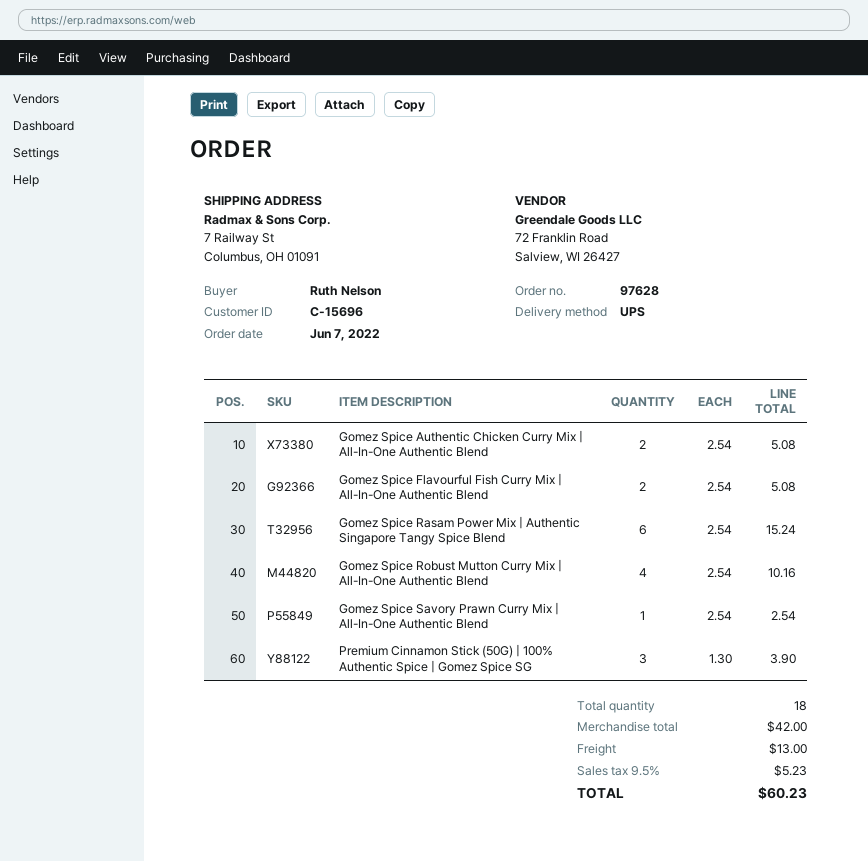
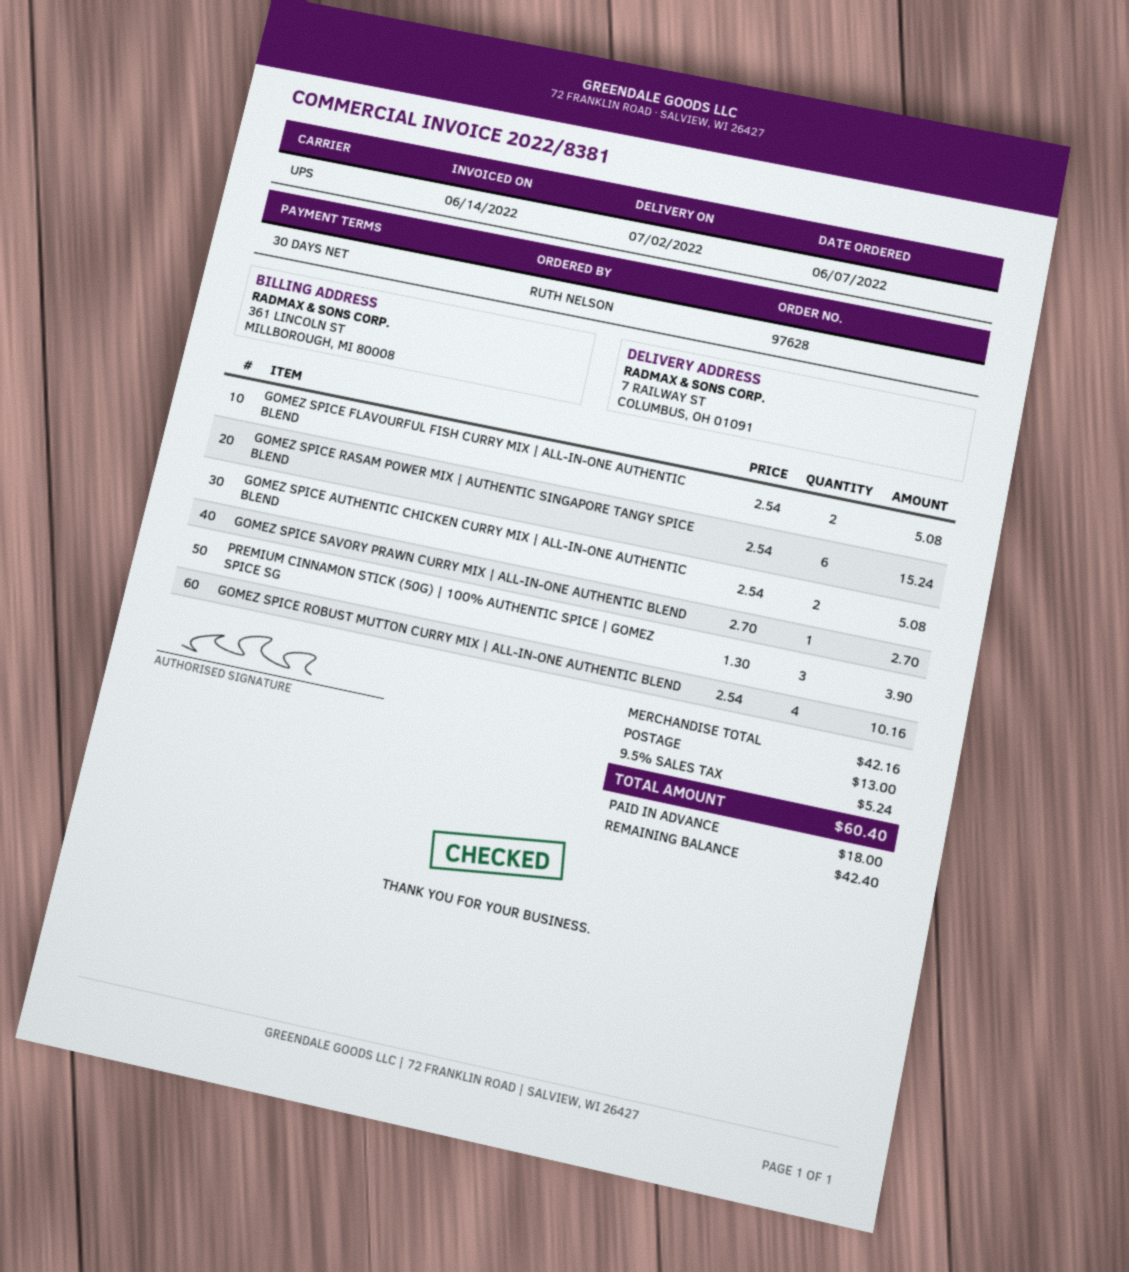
Gomez Spice Savory Prawn Curry Mix | All-In-One Authentic Blend: 1 x 2.54 = 2.54 -> 1 x 2.70 = 2.70
subtotal: 42.00 -> 42.16
tax: 9.5% = 5.23 -> 9.5% = 5.24
total: 60.23 -> 60.40

